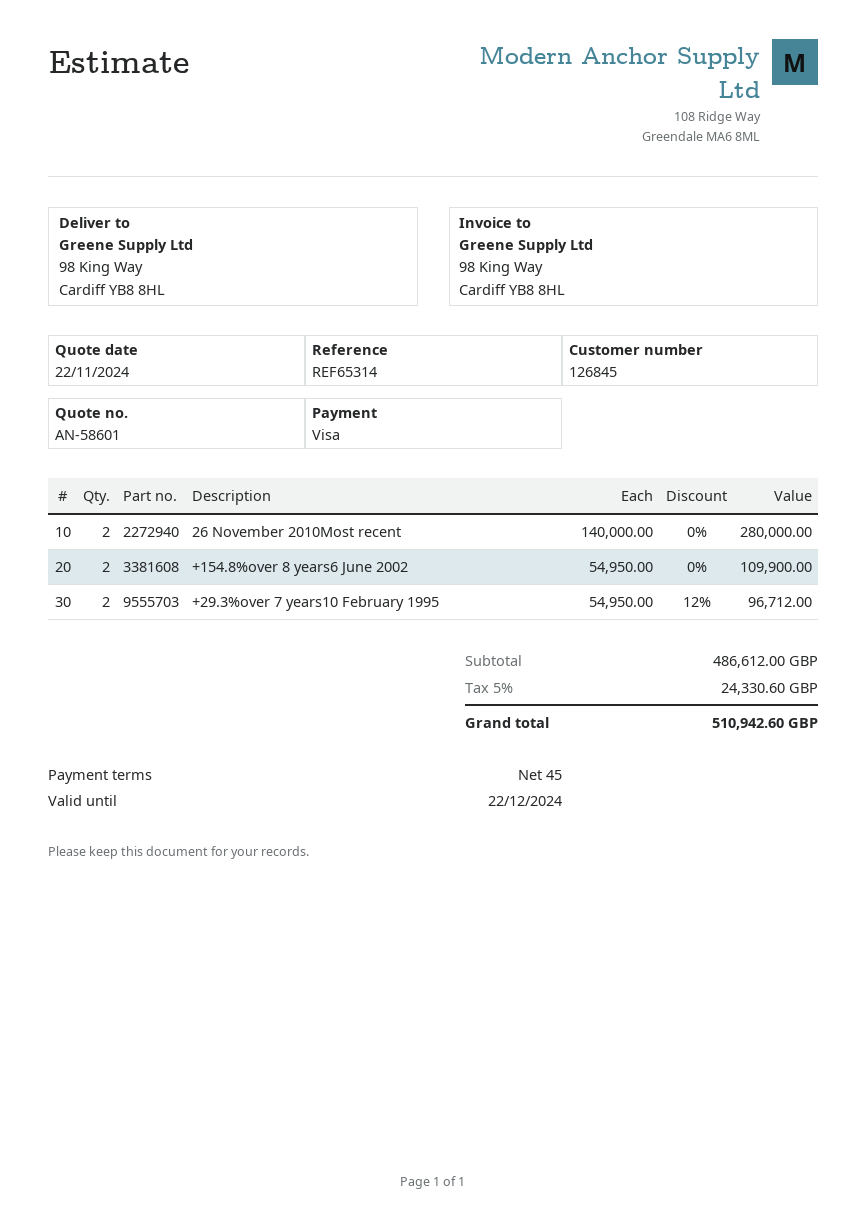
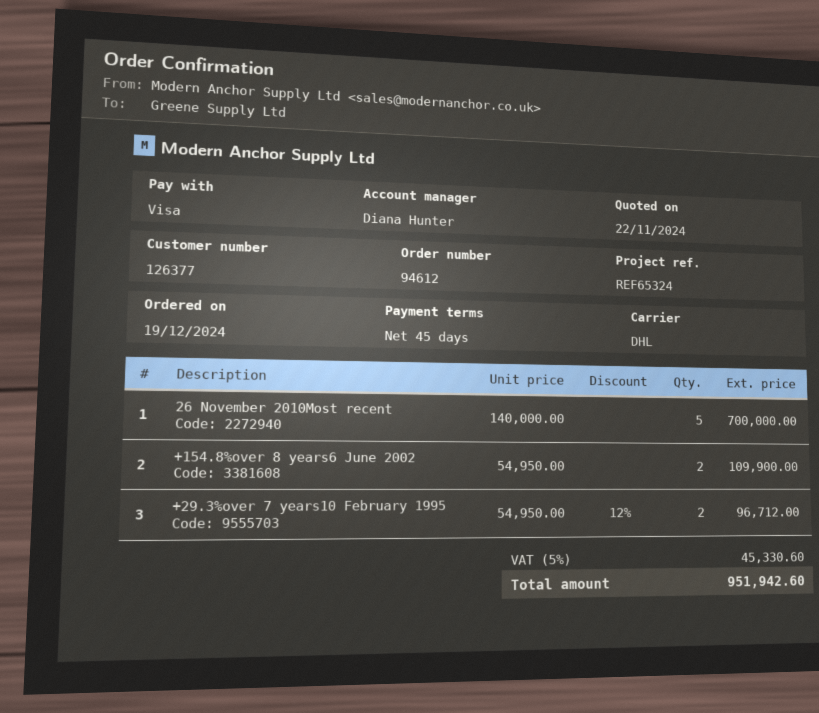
customer number: 126845 -> 126377
reference: REF65314 -> REF65324
26 November 2010Most recent: 2 x 140000.00 = 280000.00 -> 5 x 140000.00 = 700000.00
tax: 5% = 24330.60 -> 5% = 45330.60
total: 510942.60 -> 951942.60

